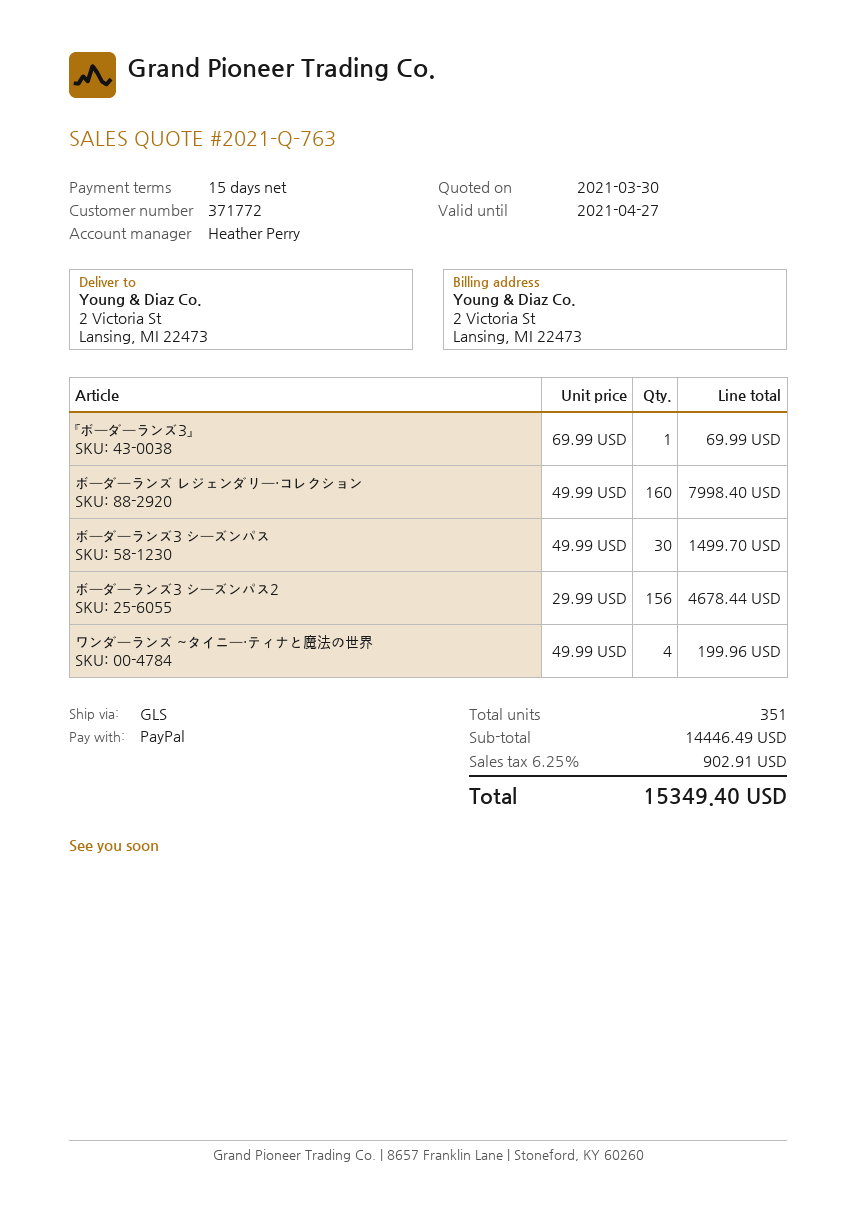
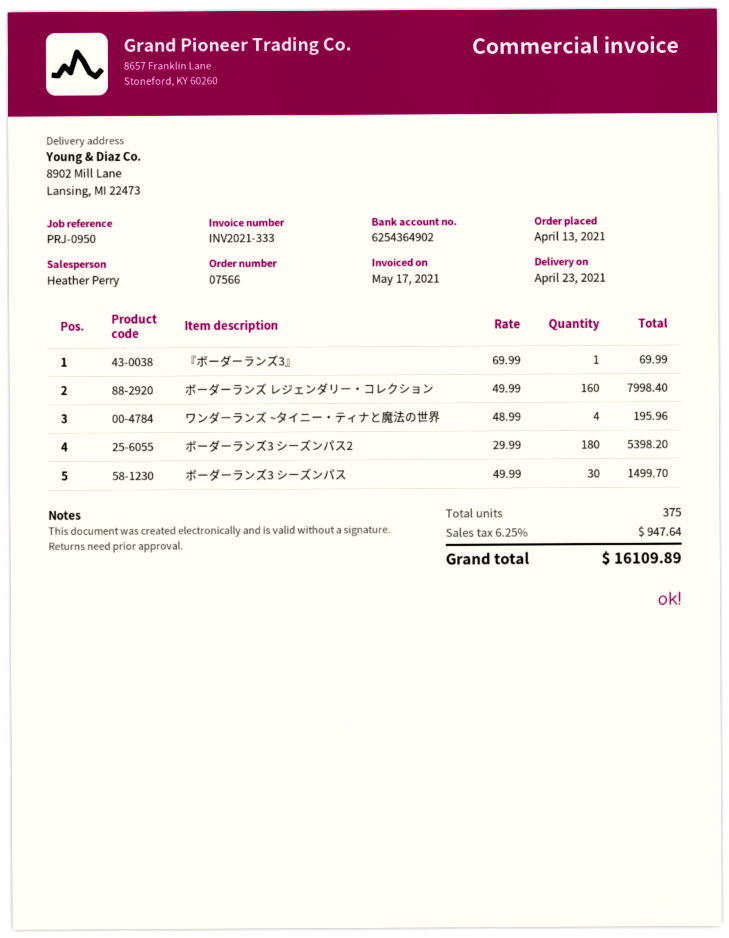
ship to: 2 Victoria St, Lansing, MI 22473 -> 8902 Mill Lane, Lansing, MI 22473
ボーダーランズ3 シーズンパス2: 156 x 29.99 = 4678.44 -> 180 x 29.99 = 5398.20
ワンダーランズ ~タイニー・ティナと魔法の世界: 4 x 49.99 = 199.96 -> 4 x 48.99 = 195.96
total quantity: 351 -> 375
tax: 6.25% = 902.91 -> 6.25% = 947.64
total: 15349.40 -> 16109.89

